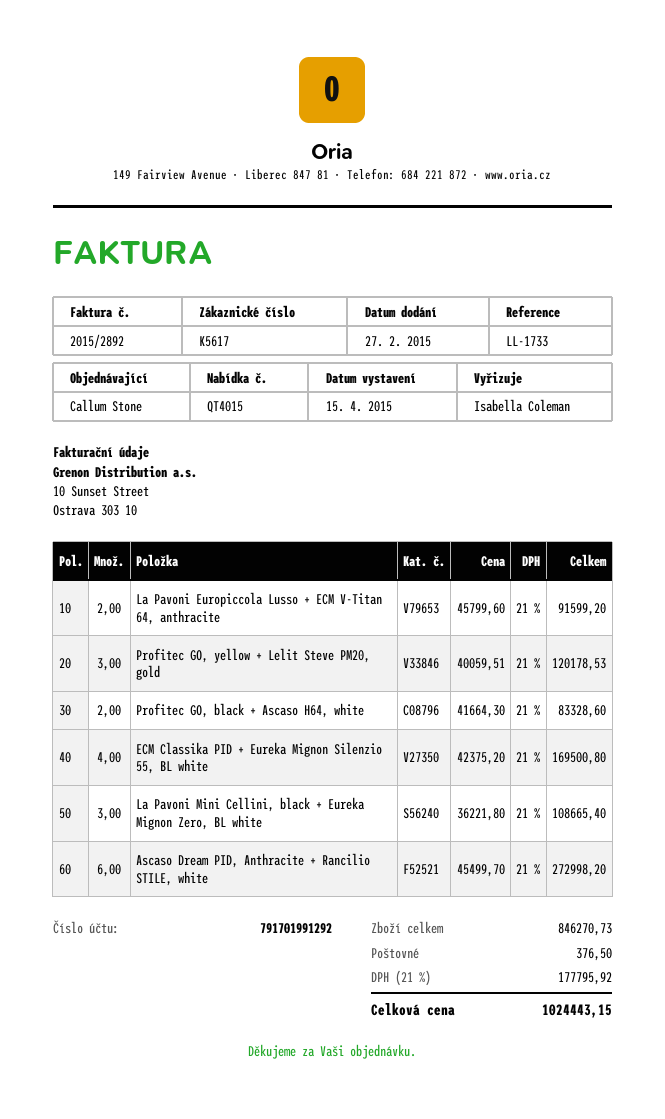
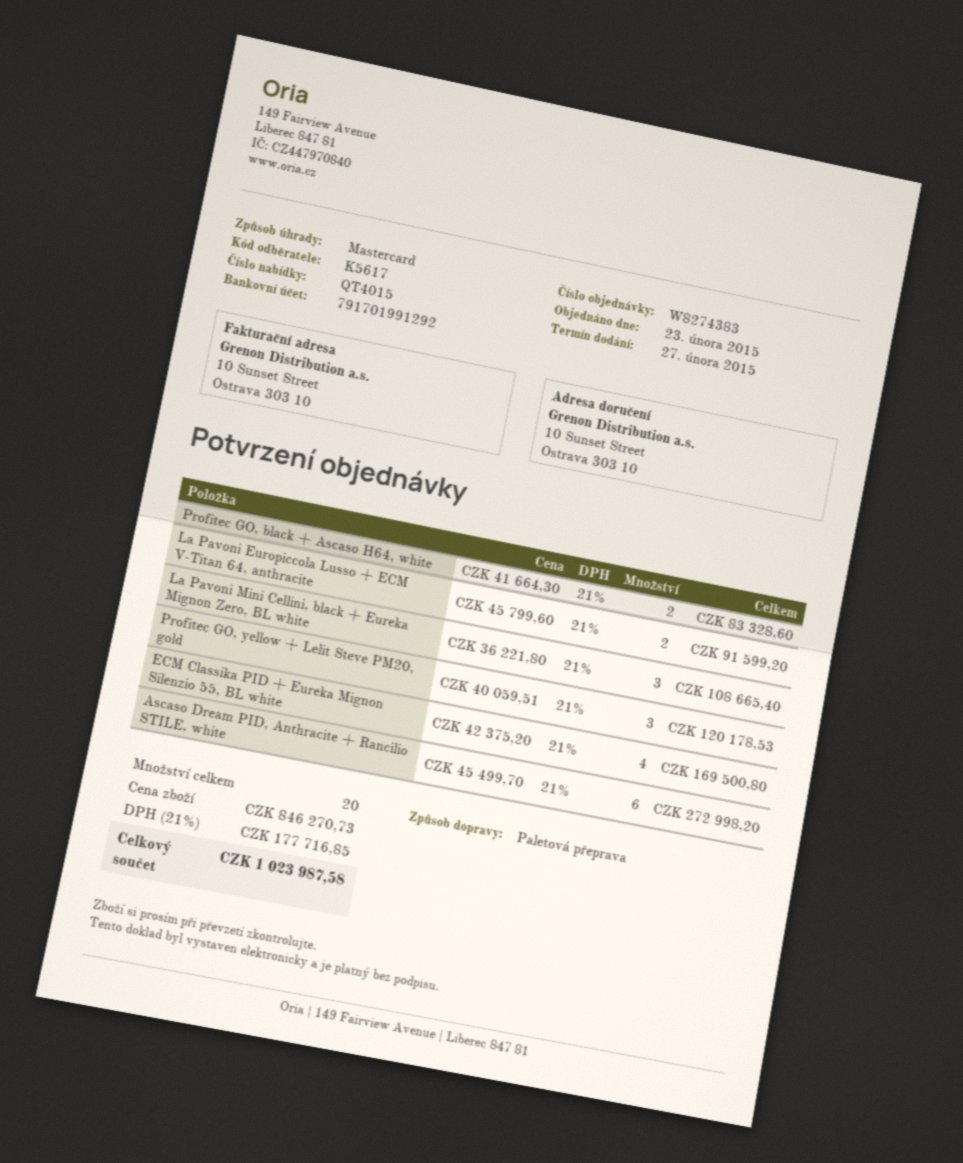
shipping: 376.50 -> none
tax: 21% = 177795.92 -> 21% = 177716.85
total: 1024443.15 -> 1023987.58

